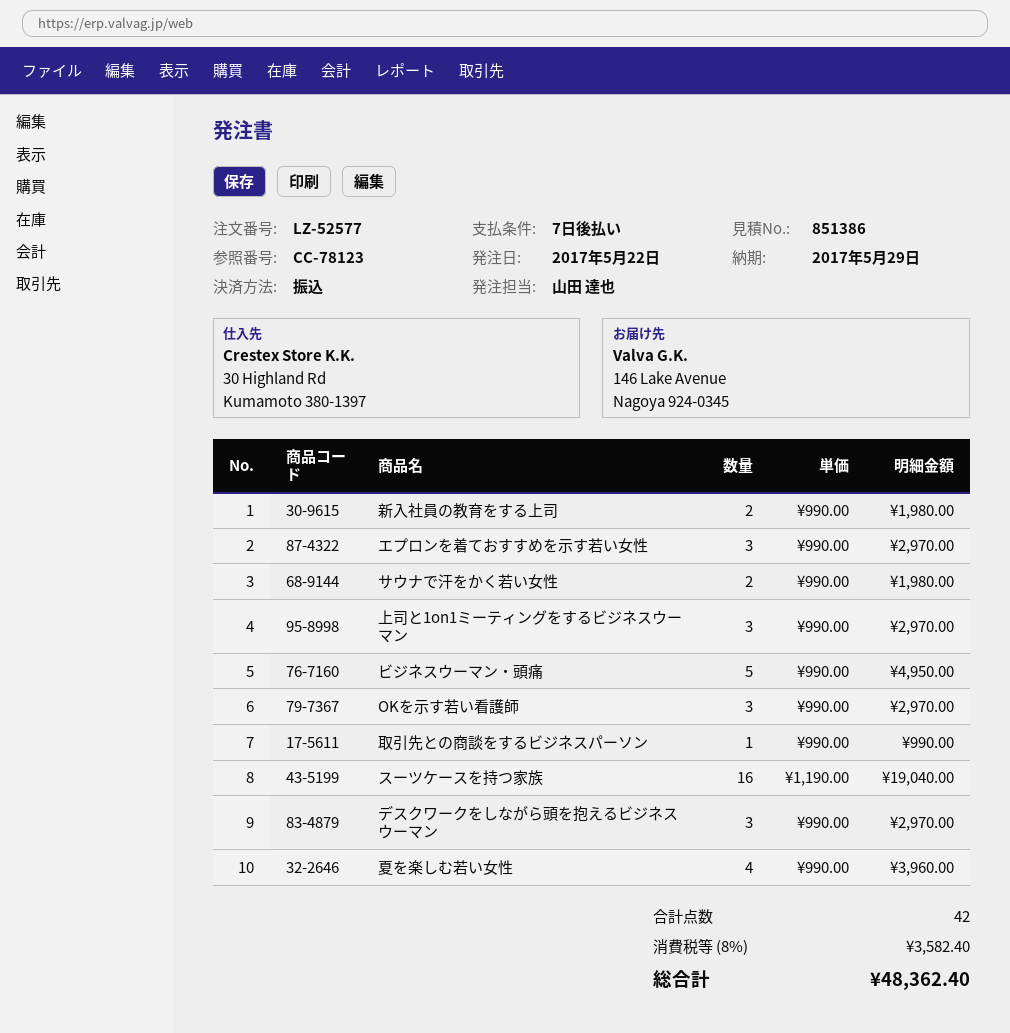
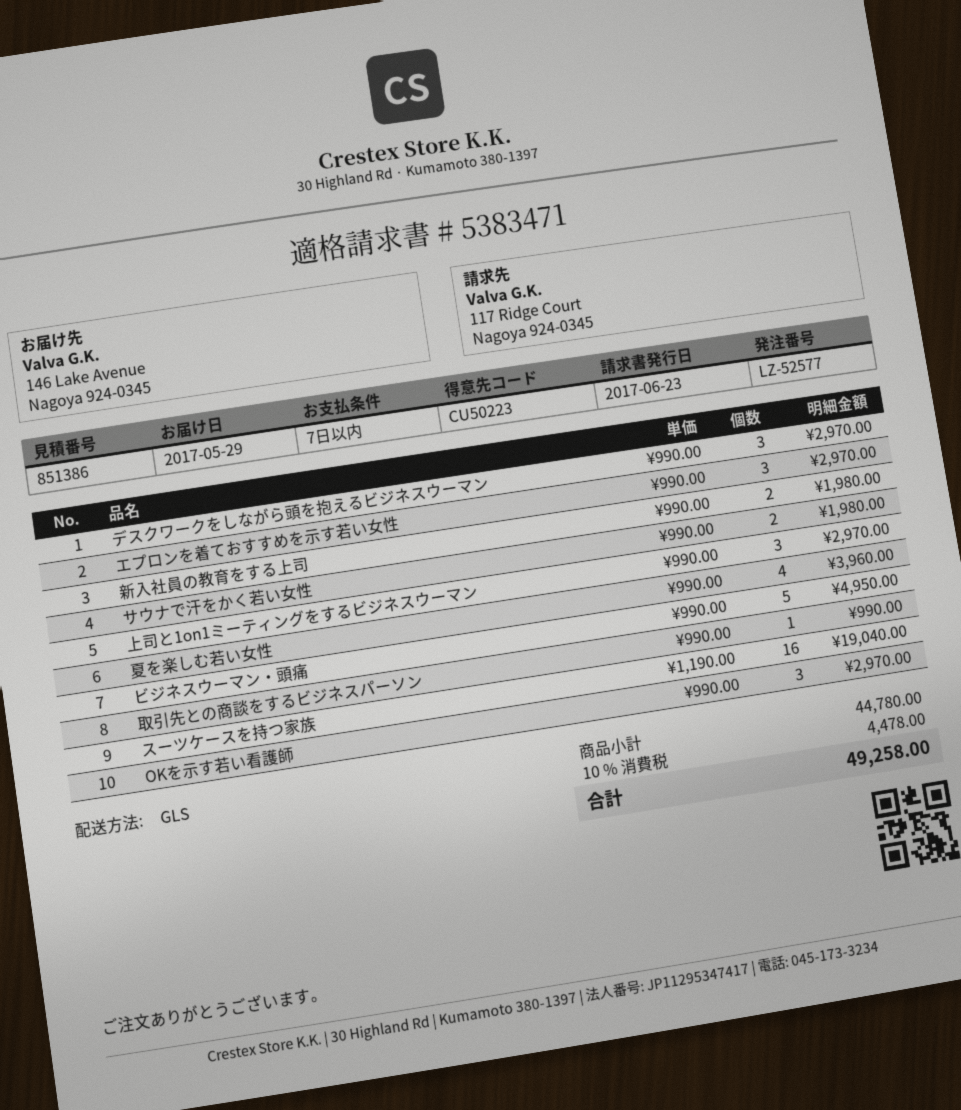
tax: 8% = 3582.40 -> 10% = 4478.00
total: 48362.40 -> 49258.00

